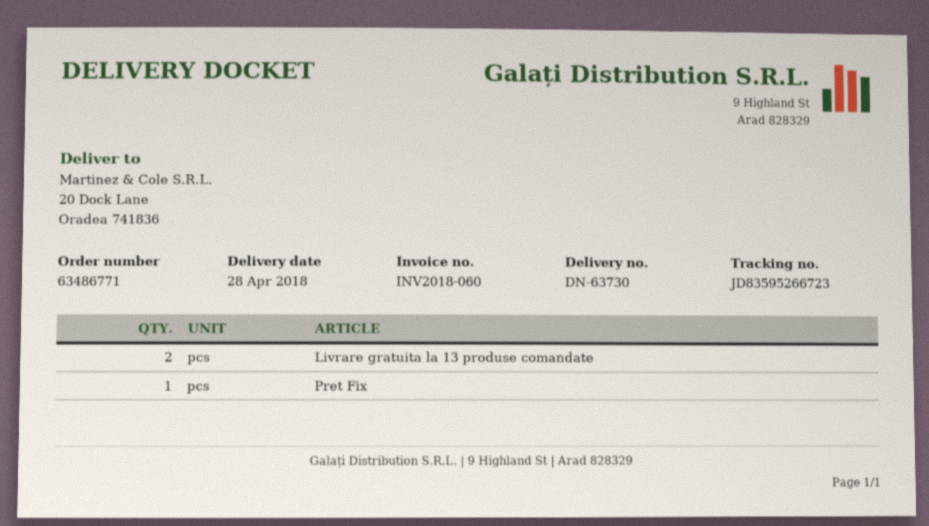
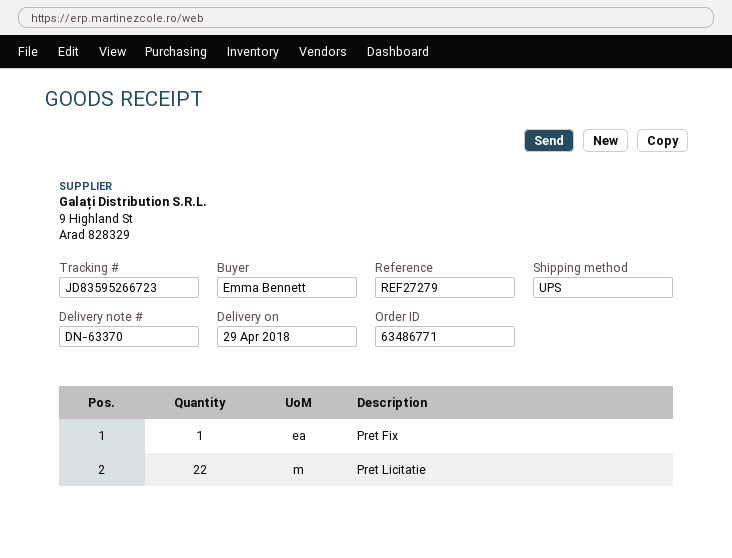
delivery note number: DN-63730 -> DN-63370
delivery date: 2018-04-28 -> 2018-04-29
Livrare gratuita la 13 produse comandate: 2 -> none
Pret Licitatie: none -> 22

